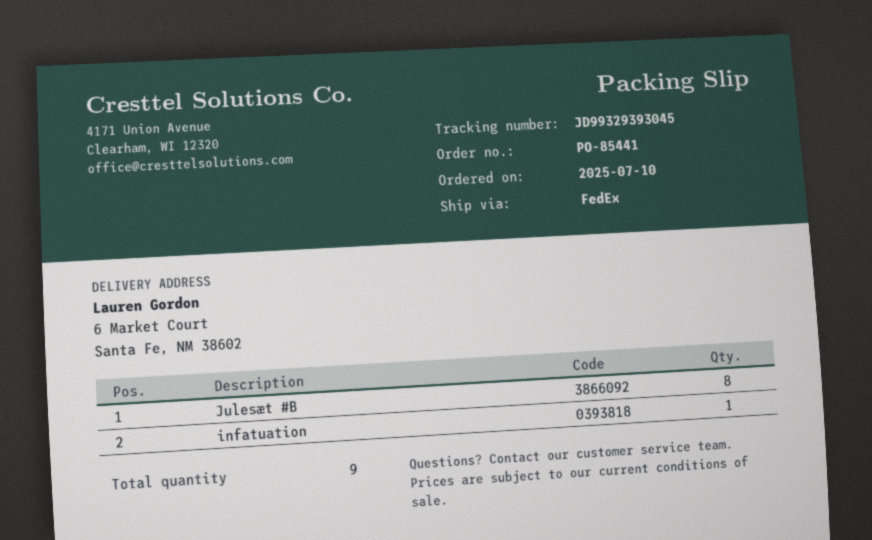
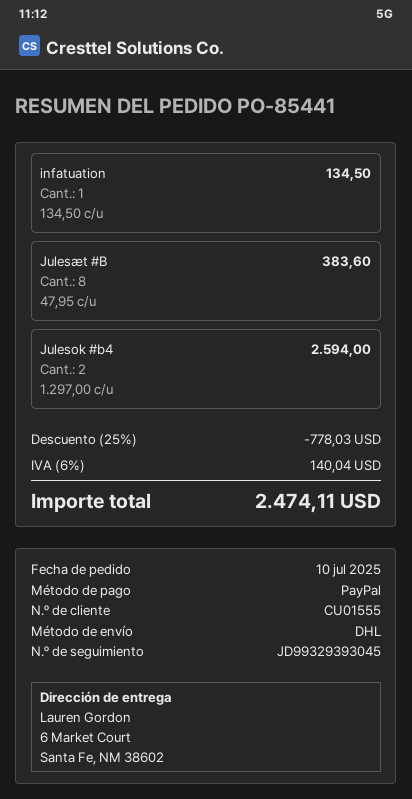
shipping method: FedEx -> DHL
Julesok #b4: none -> 2

